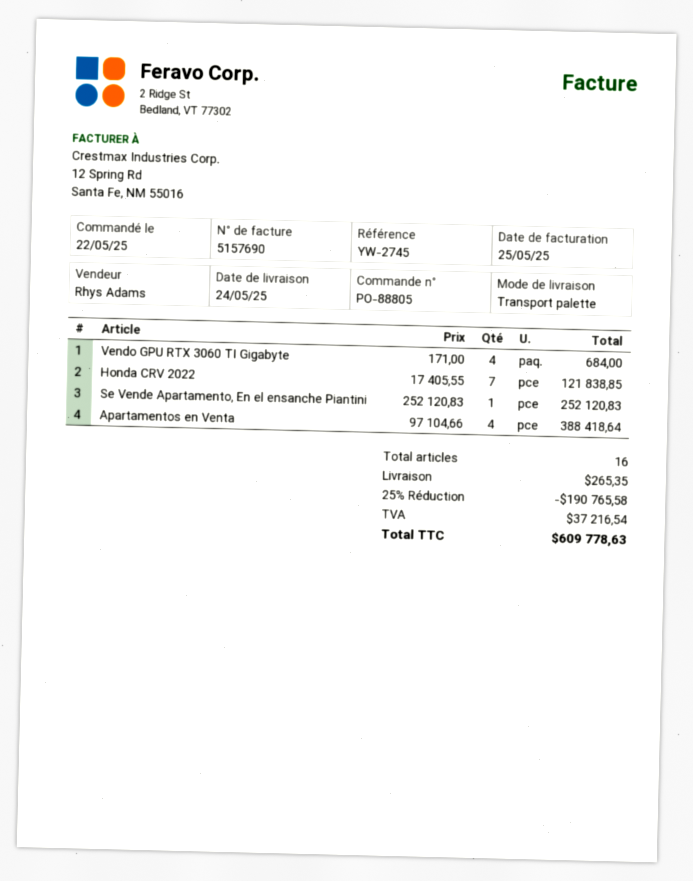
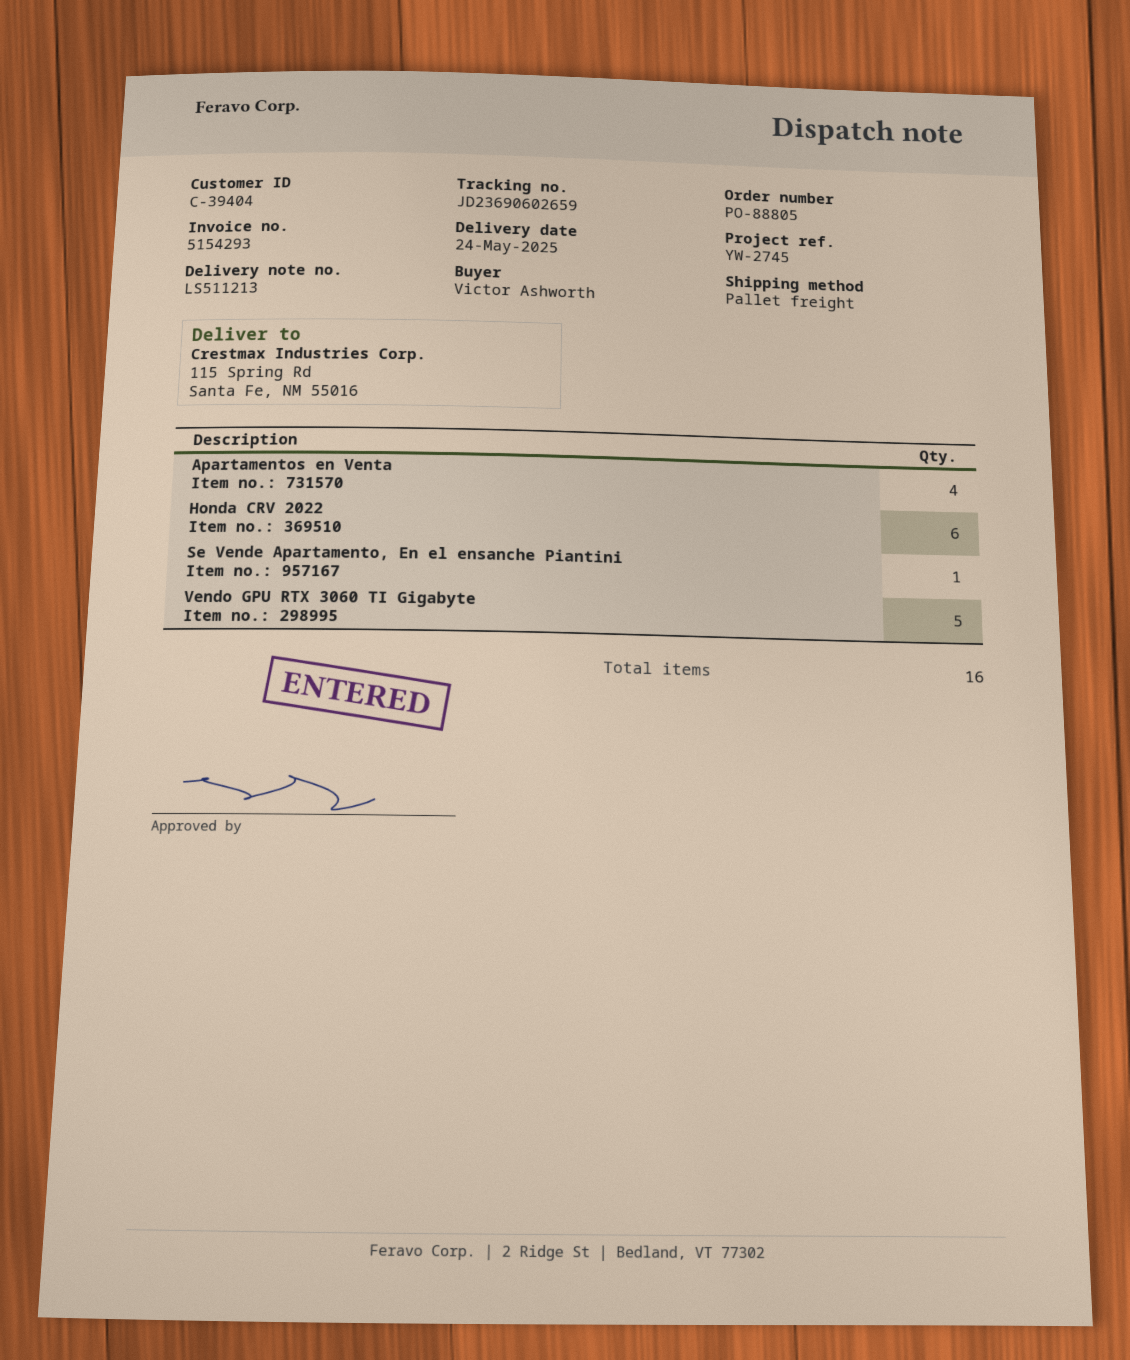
invoice number: 5157690 -> 5154293
Vendo GPU RTX 3060 TI Gigabyte: 4 -> 5
Honda CRV 2022: 7 -> 6

